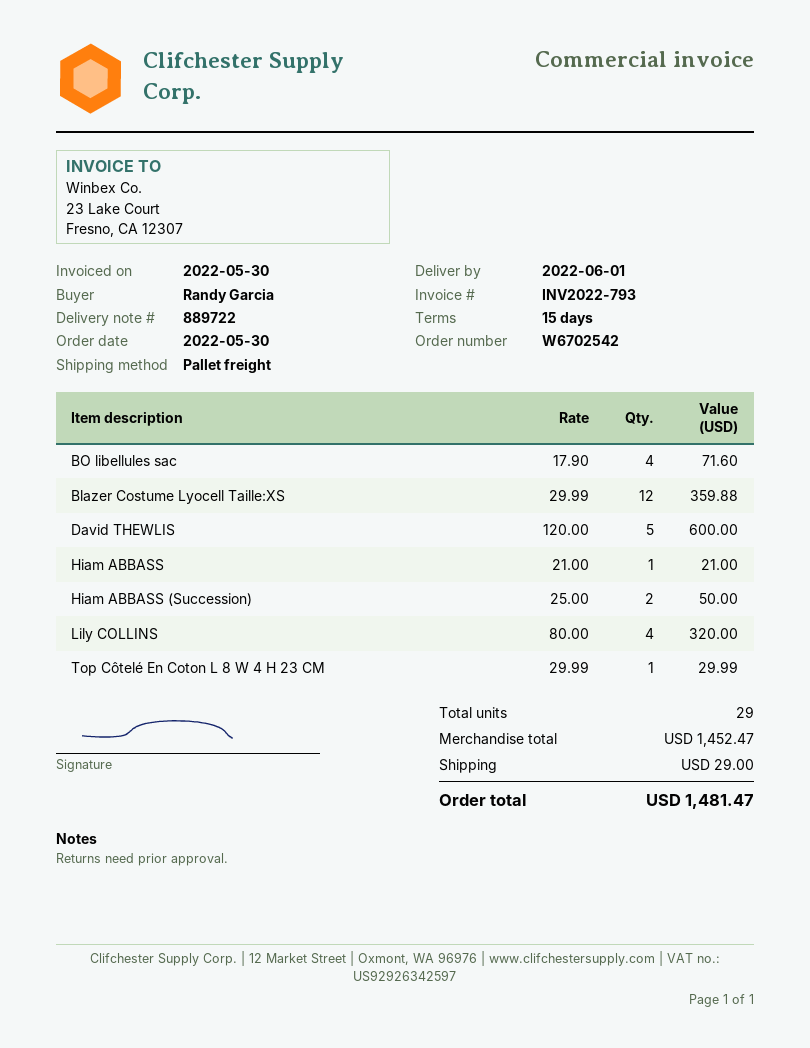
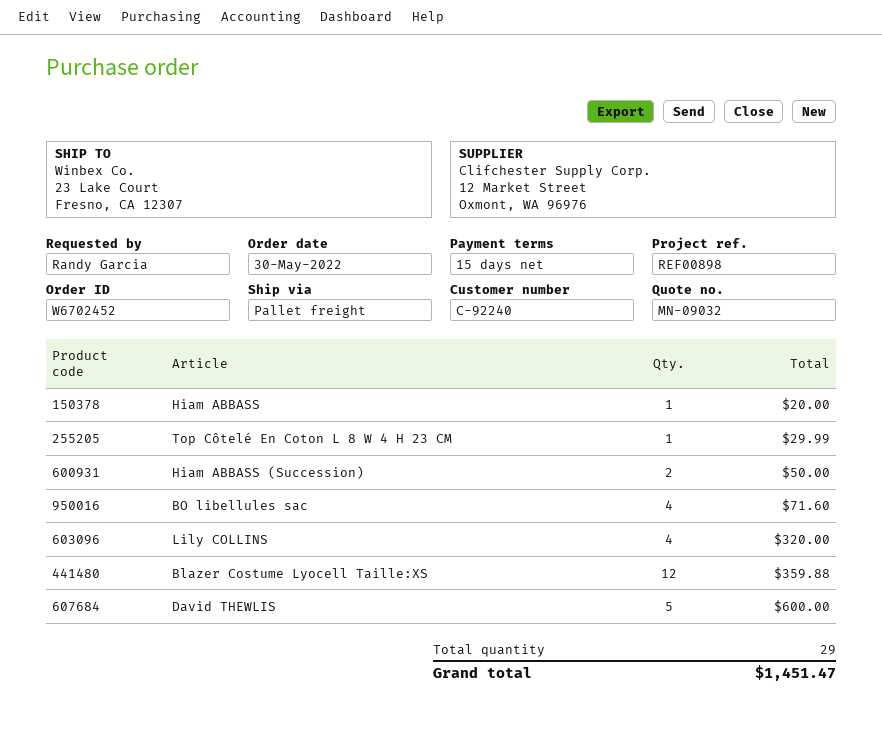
order number: W6702542 -> W6702452
Hiam ABBASS: 1 for 21.00 -> 1 for 20.00
shipping: 29.00 -> none
total: 1481.47 -> 1451.47

